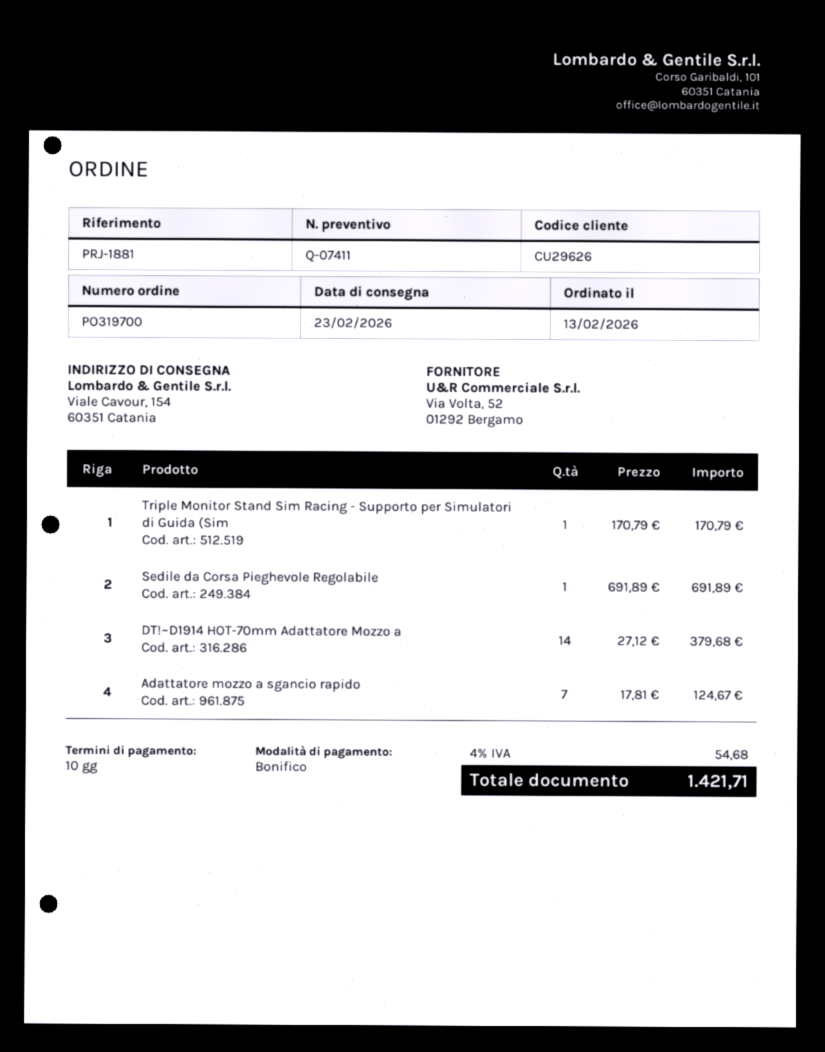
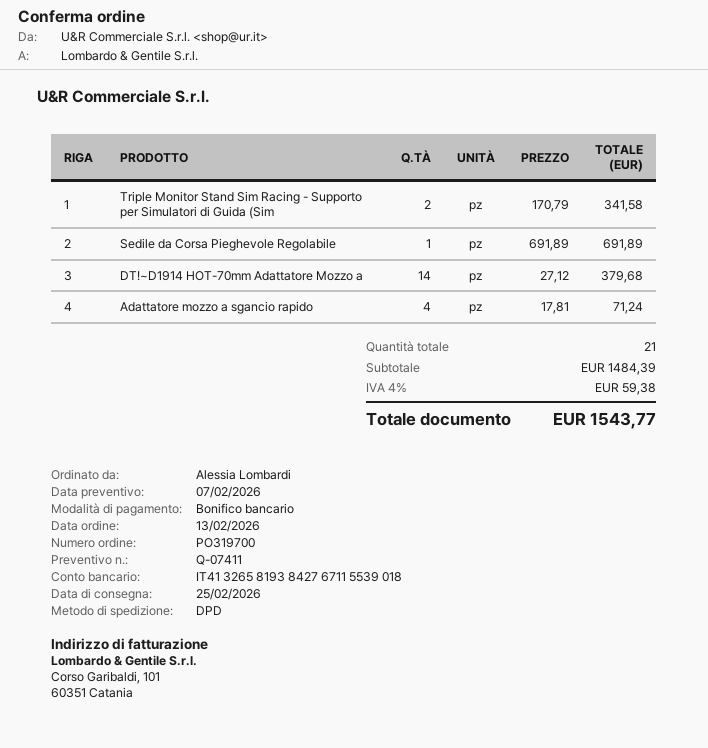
delivery date: 2026-02-23 -> 2026-02-25
Triple Monitor Stand Sim Racing - Supporto per Simulatori di Guida (Sim: 1 x 170.79 = 170.79 -> 2 x 170.79 = 341.58
Adattatore mozzo a sgancio rapido: 7 x 17.81 = 124.67 -> 4 x 17.81 = 71.24
tax: 4% = 54.68 -> 4% = 59.38
total: 1421.71 -> 1543.77

